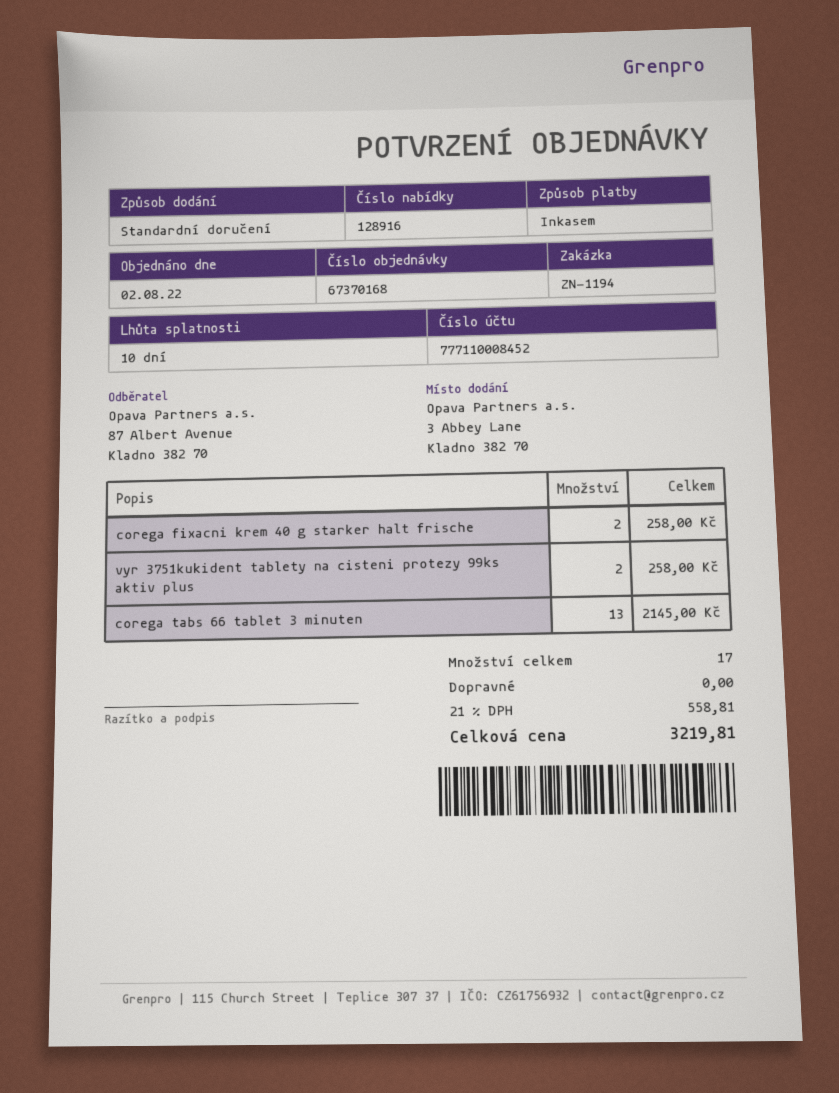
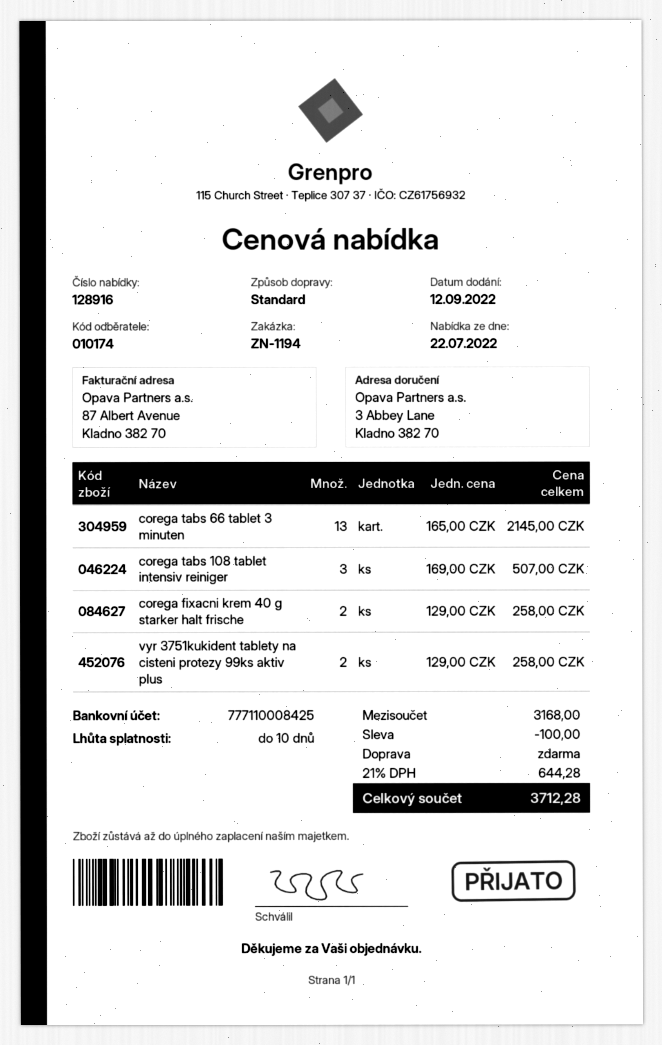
bank account: 777110008452 -> 777110008425
corega tabs 108 tablet intensiv reiniger: none -> 3 for 507.00
discount: none -> 100.00
tax: 21% = 558.81 -> 21% = 644.28
total: 3219.81 -> 3712.28

